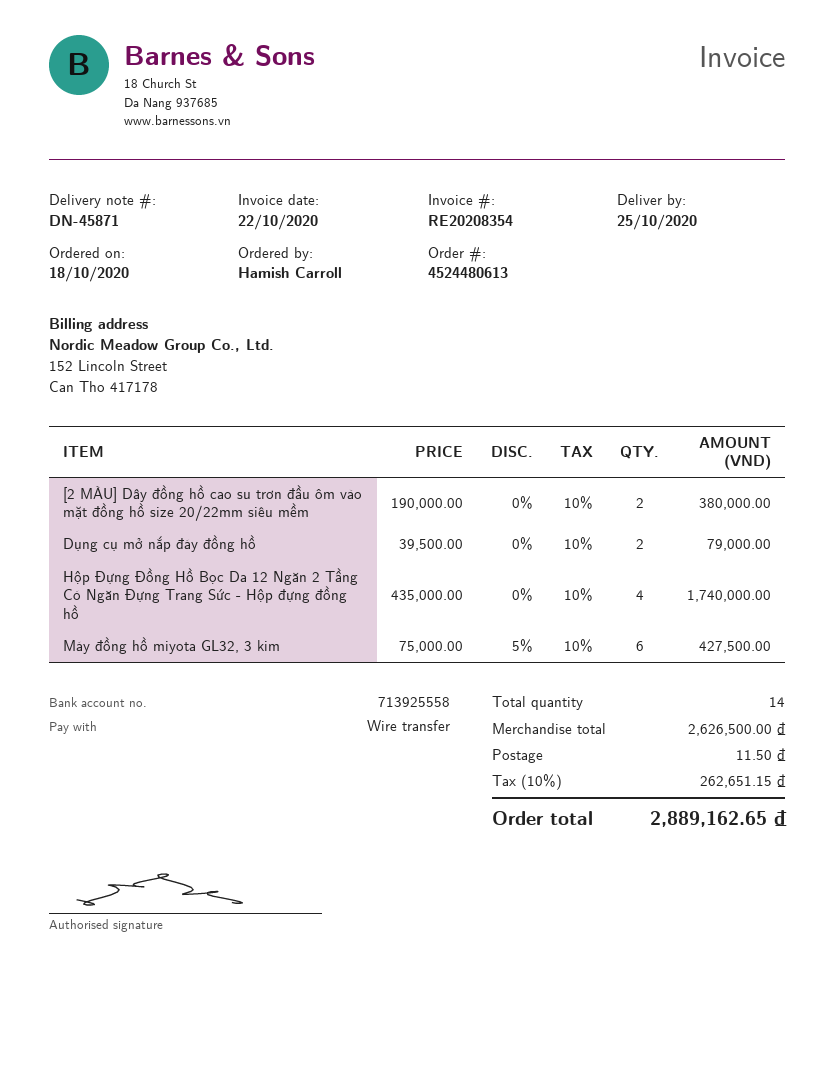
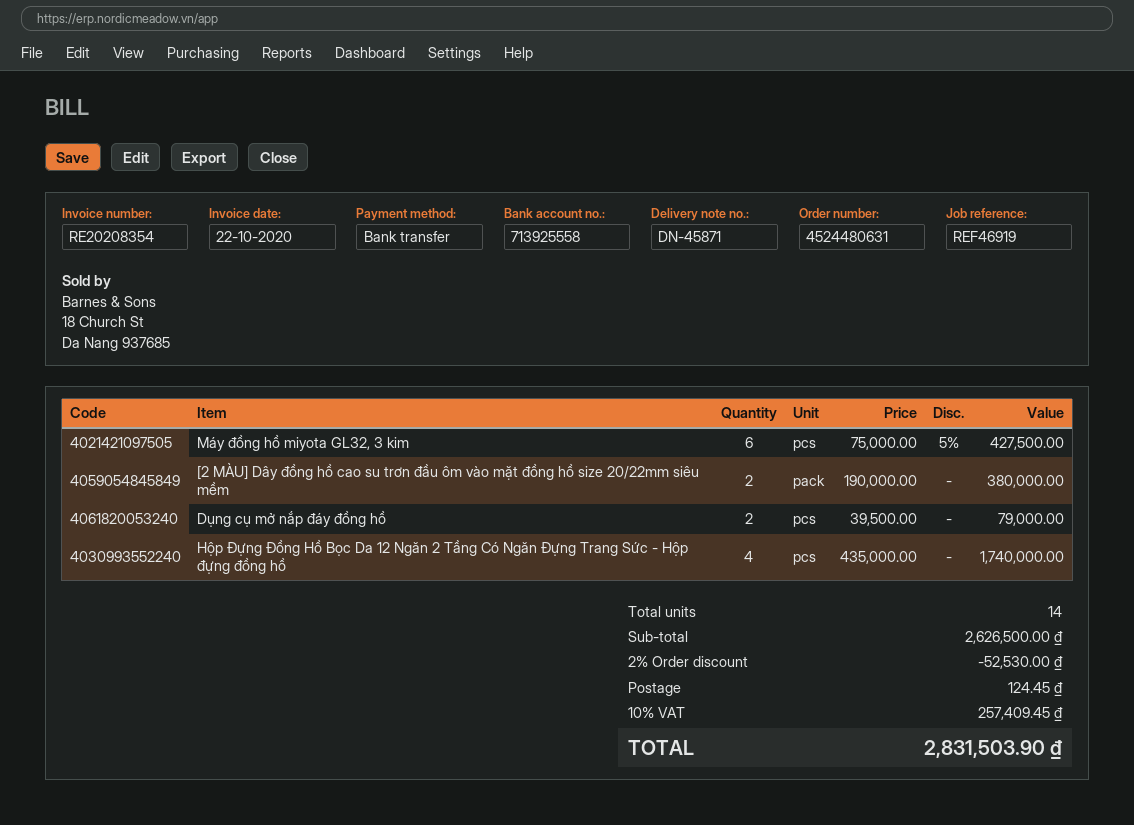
order number: 4524480613 -> 4524480631
discount: none -> 2% = 52530.00
shipping: 11.50 -> 124.45
tax: 10% = 262651.15 -> 10% = 257409.45
total: 2889162.65 -> 2831503.90

